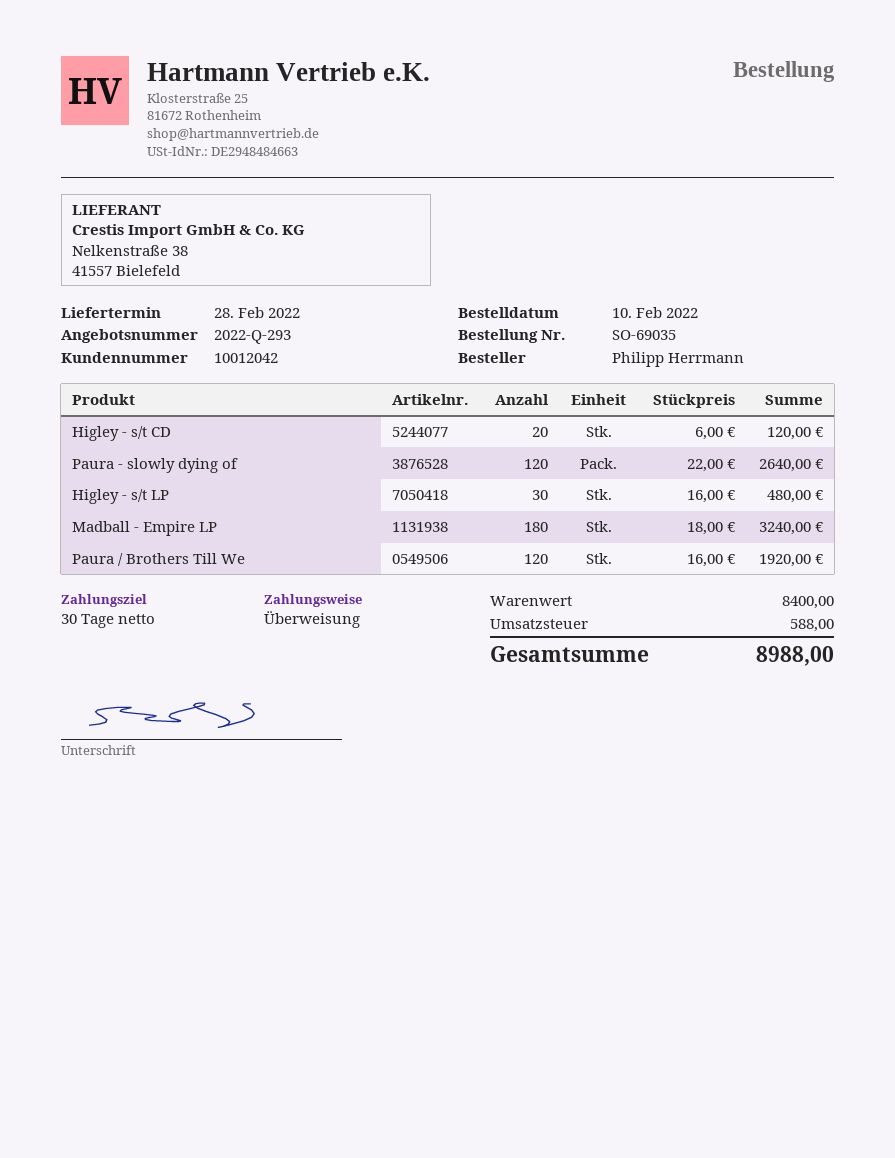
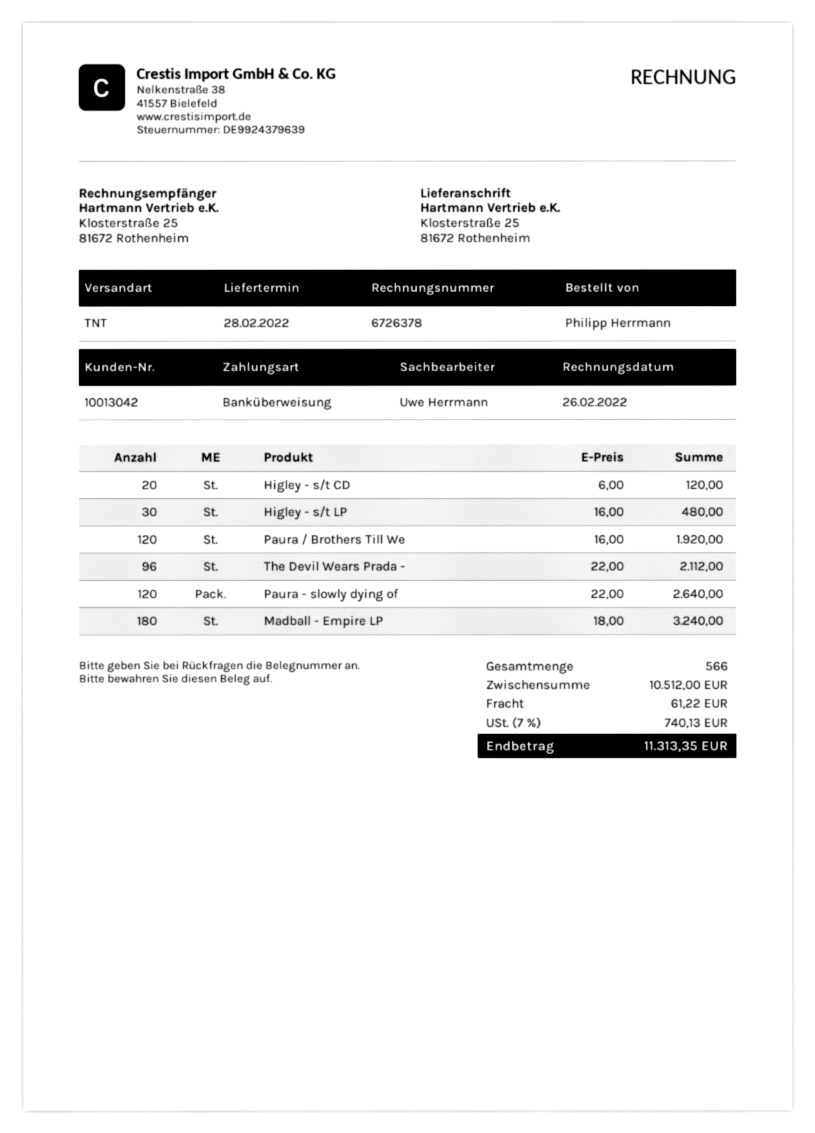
customer number: 10012042 -> 10013042
The Devil Wears Prada -: none -> 96 x 22.00 = 2112.00
subtotal: 8400.00 -> 10512.00
shipping: none -> 61.22
tax: 588.00 -> 740.13
total: 8988.00 -> 11313.35

